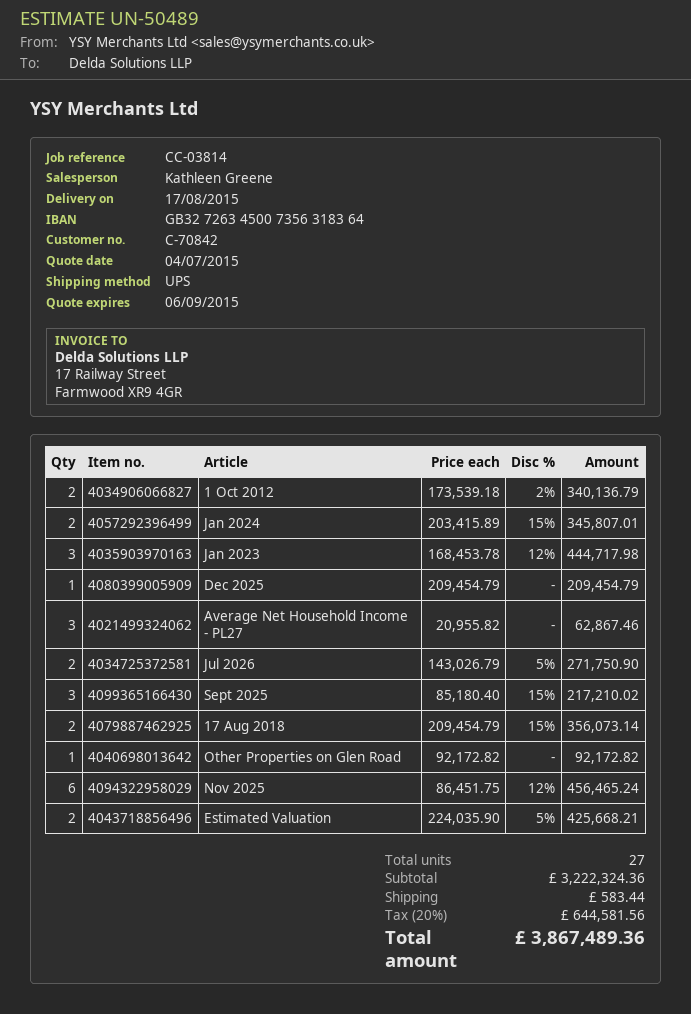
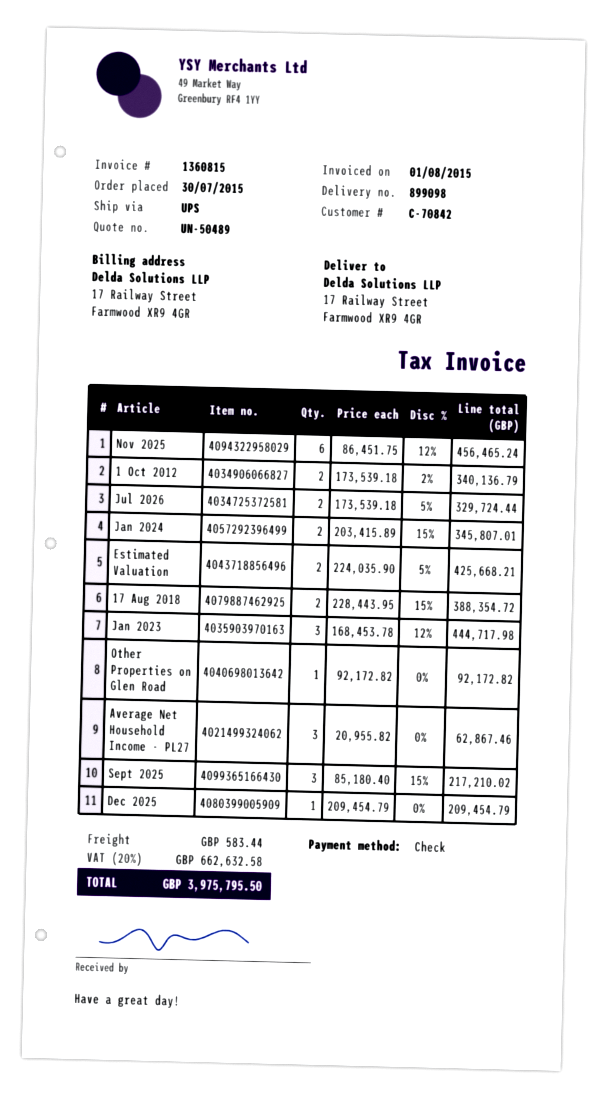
Jul 2026: 2 x 143026.79 - 5% = 271750.90 -> 2 x 173539.18 - 5% = 329724.44
17 Aug 2018: 2 x 209454.79 - 15% = 356073.14 -> 2 x 228443.95 - 15% = 388354.72
tax: 20% = 644581.56 -> 20% = 662632.58
total: 3867489.36 -> 3975795.50

